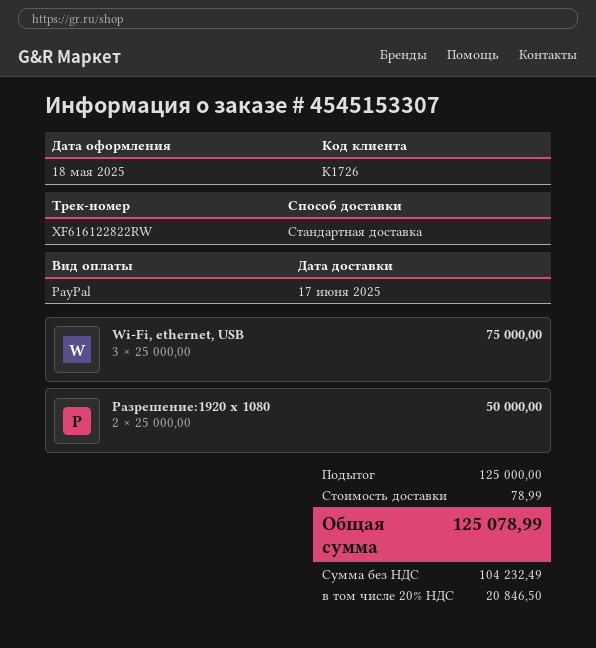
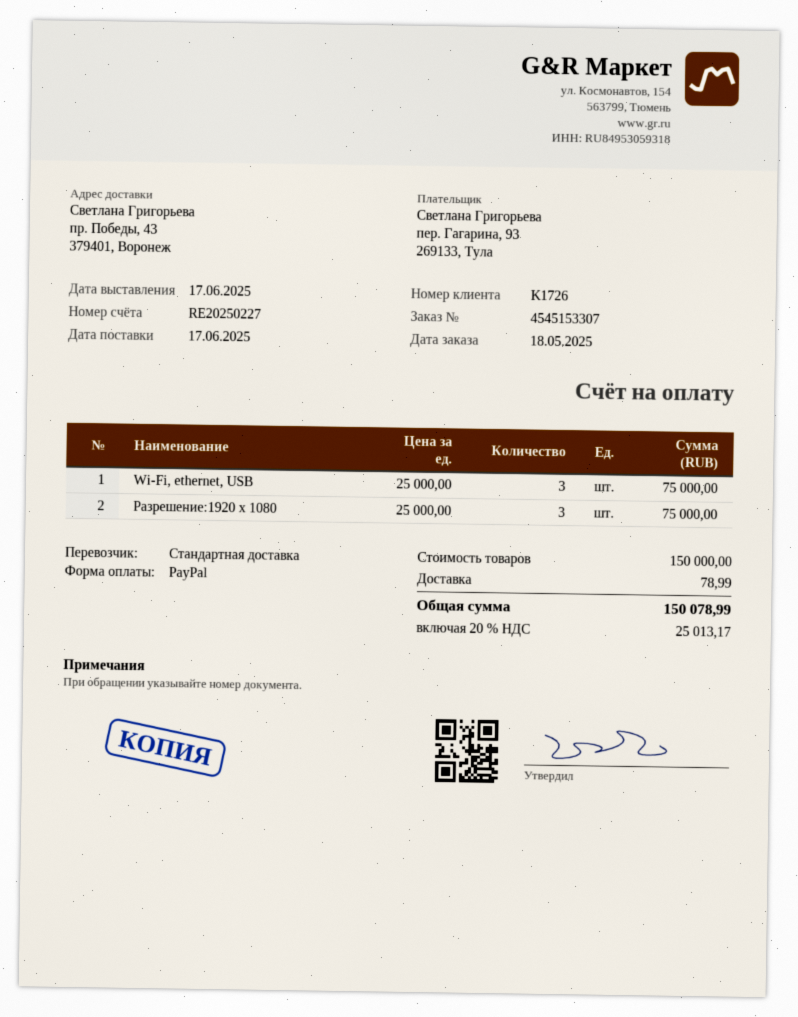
Разрешение:1920 x 1080: 2 x 25000.00 = 50000.00 -> 3 x 25000.00 = 75000.00
subtotal: 125000.00 -> 150000.00
tax: 20% = 20846.50 -> 20% = 25013.17
total: 125078.99 -> 150078.99

